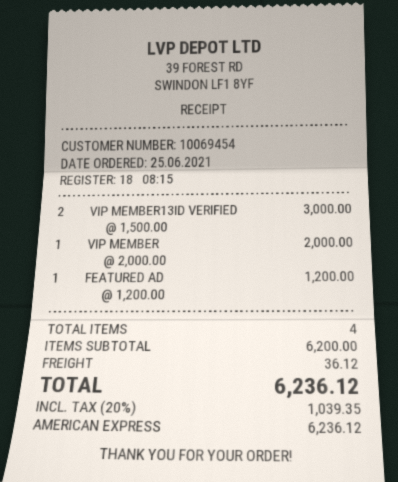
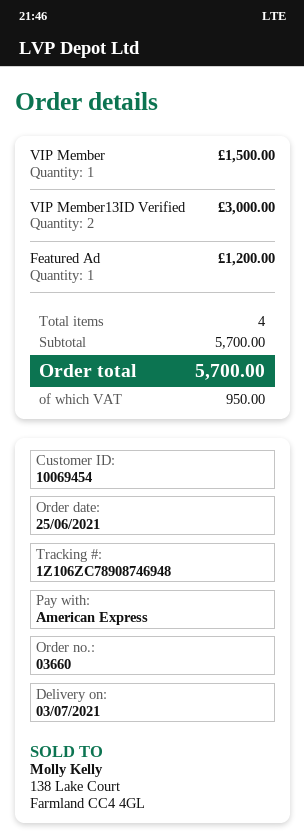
VIP MEMBER: 1 for 2000.00 -> 1 for 1500.00
subtotal: 6200.00 -> 5700.00
shipping: 36.12 -> none
tax: 1039.35 -> 950.00
total: 6236.12 -> 5700.00

